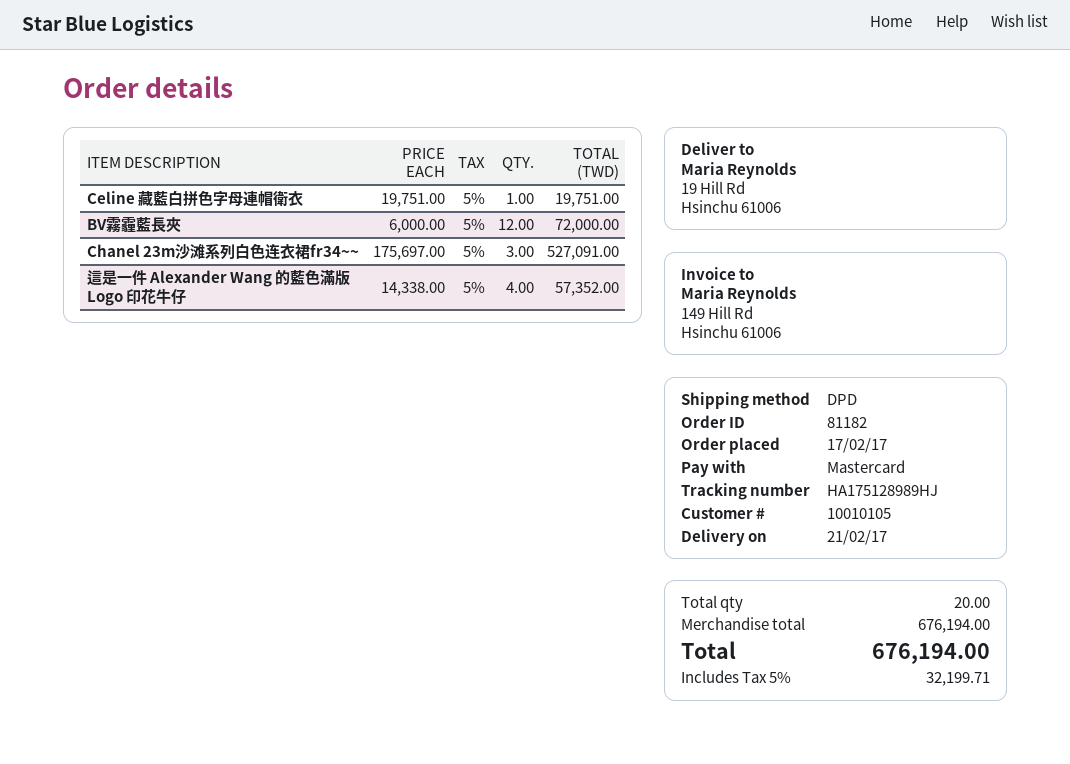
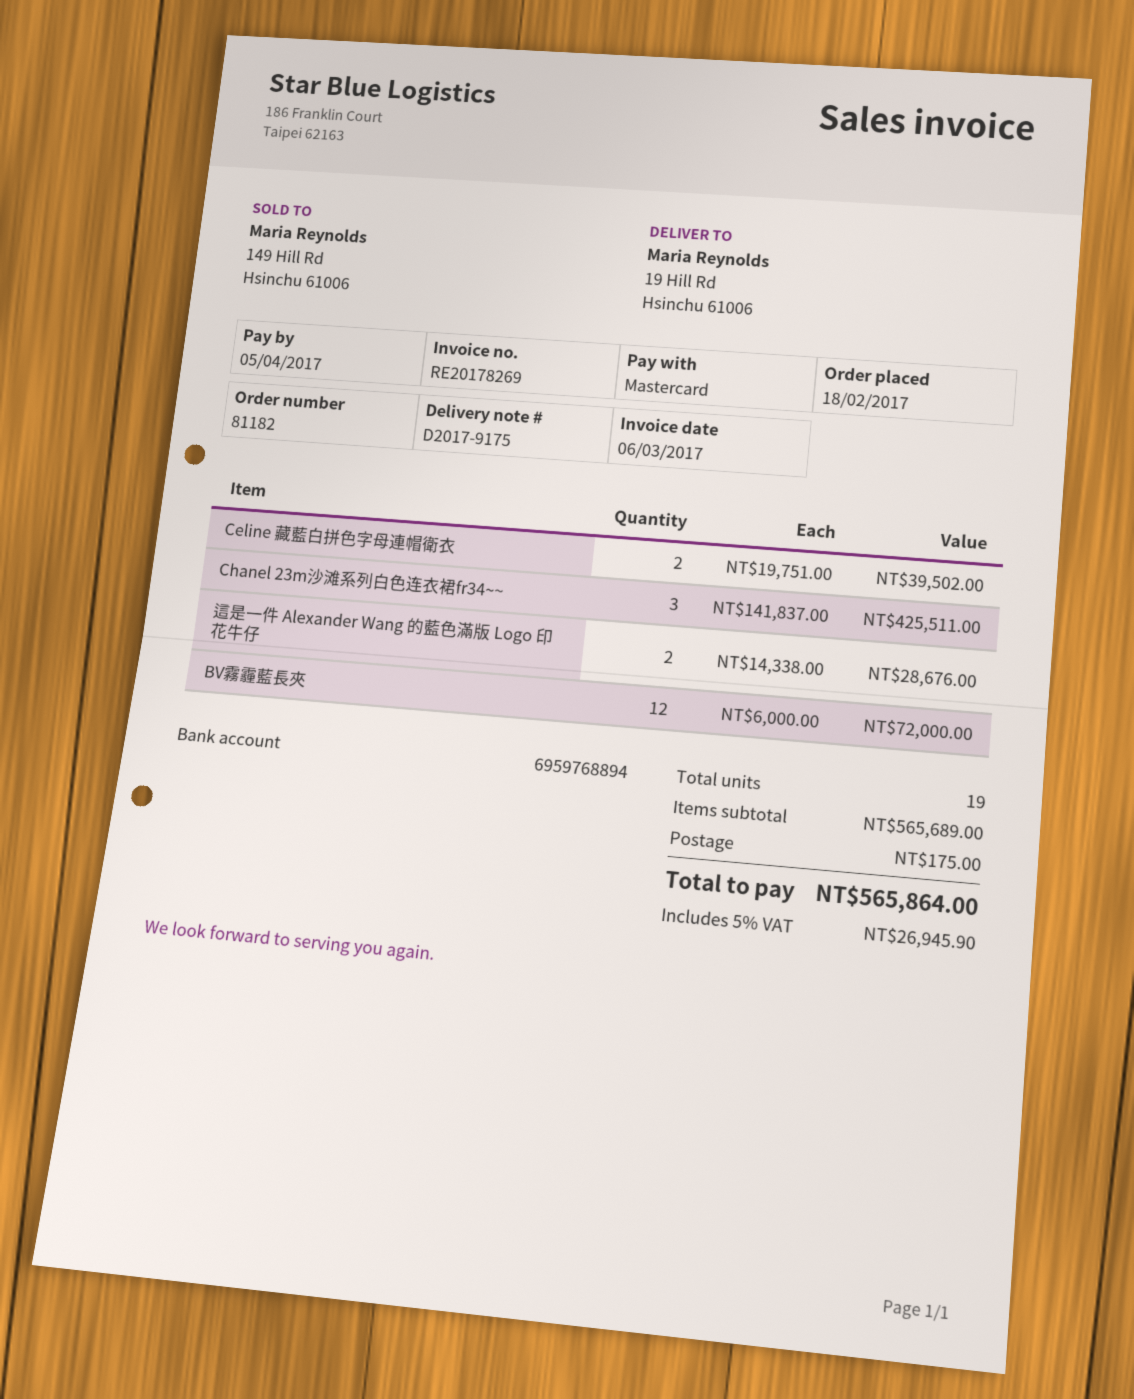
order date: 2017-02-17 -> 2017-02-18
Celine 藏藍白拼色字母連帽衛衣: 1 x 19751.00 = 19751.00 -> 2 x 19751.00 = 39502.00
Chanel 23m沙滩系列白色连衣裙fr34~~: 3 x 175697.00 = 527091.00 -> 3 x 141837.00 = 425511.00
這是一件 Alexander Wang 的藍色滿版 Logo 印花牛仔: 4 x 14338.00 = 57352.00 -> 2 x 14338.00 = 28676.00
total quantity: 20 -> 19
subtotal: 676194.00 -> 565689.00
shipping: none -> 175.00
tax: 5% = 32199.71 -> 5% = 26945.90
total: 676194.00 -> 565864.00

